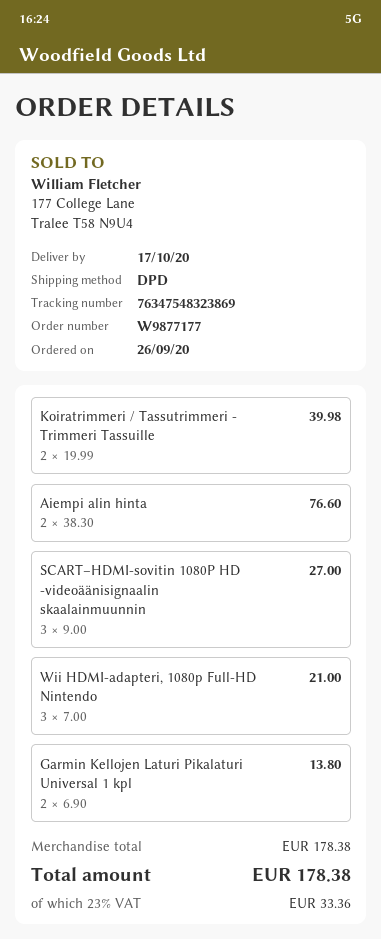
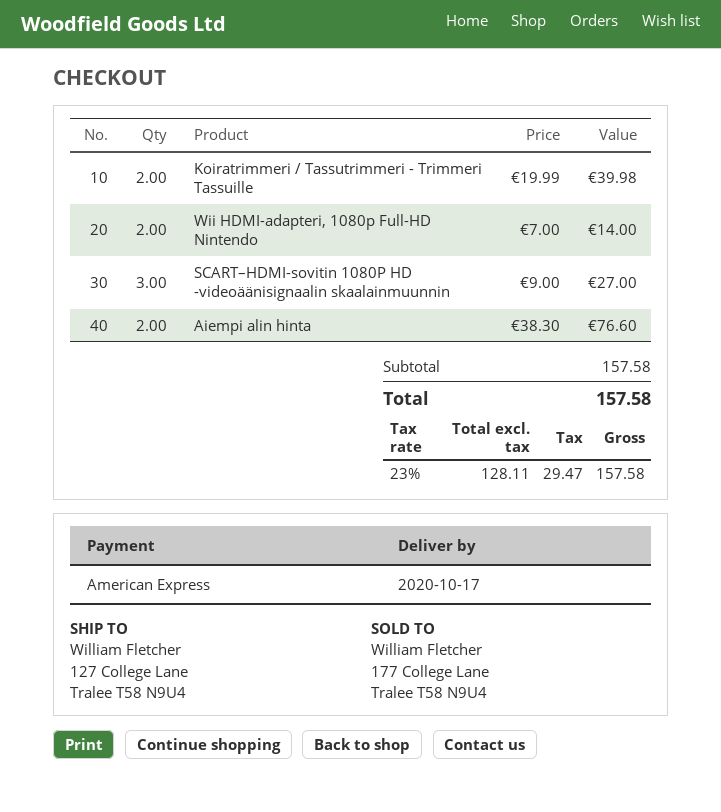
Wii HDMI-adapteri, 1080p Full-HD Nintendo: 3 x 7.00 = 21.00 -> 2 x 7.00 = 14.00
Garmin Kellojen Laturi Pikalaturi Universal 1 kpl: 2 x 6.90 = 13.80 -> none
subtotal: 178.38 -> 157.58
tax: 23% = 33.36 -> 23% = 29.47
total: 178.38 -> 157.58

